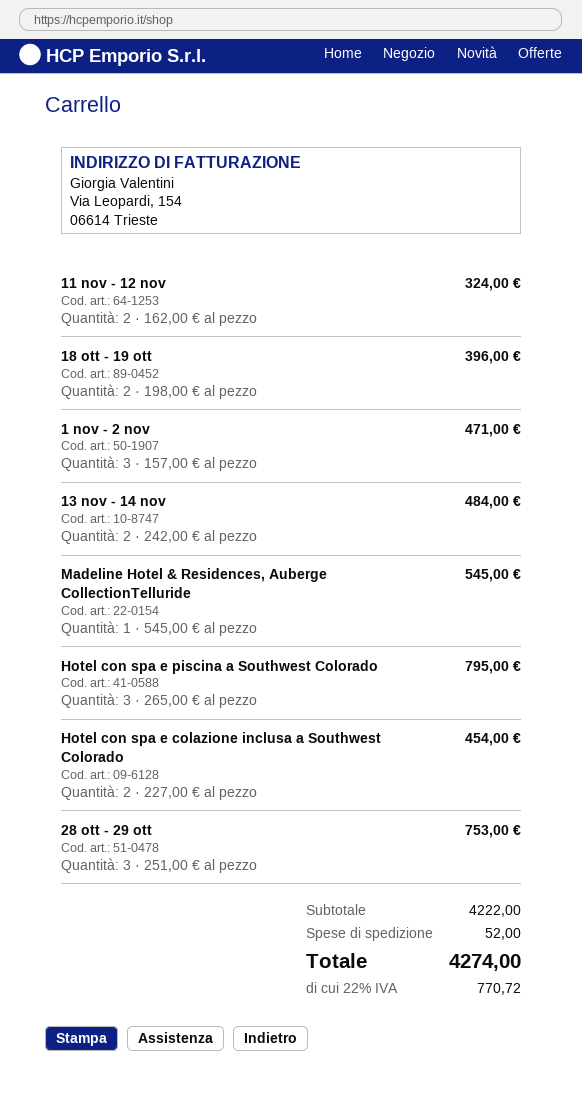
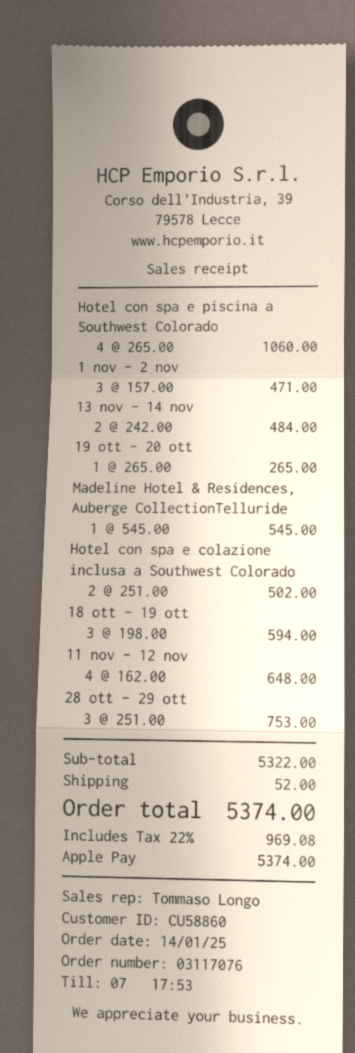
11 nov - 12 nov: 2 x 162.00 = 324.00 -> 4 x 162.00 = 648.00
18 ott - 19 ott: 2 x 198.00 = 396.00 -> 3 x 198.00 = 594.00
Hotel con spa e piscina a Southwest Colorado: 3 x 265.00 = 795.00 -> 4 x 265.00 = 1060.00
Hotel con spa e colazione inclusa a Southwest Colorado: 2 x 227.00 = 454.00 -> 2 x 251.00 = 502.00
19 ott - 20 ott: none -> 1 x 265.00 = 265.00
subtotal: 4222.00 -> 5322.00
tax: 22% = 770.72 -> 22% = 969.08
total: 4274.00 -> 5374.00

